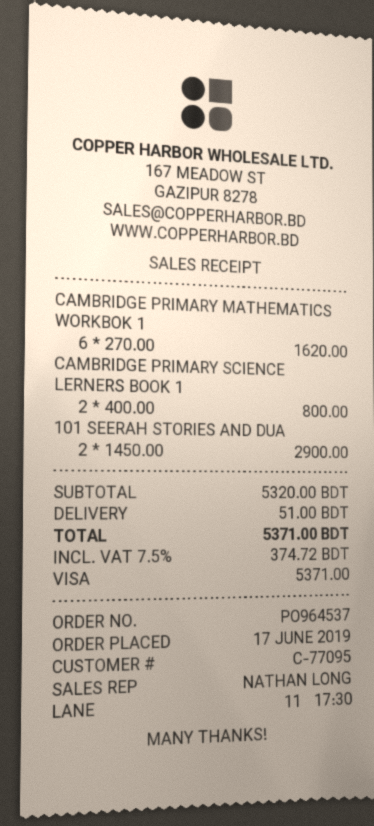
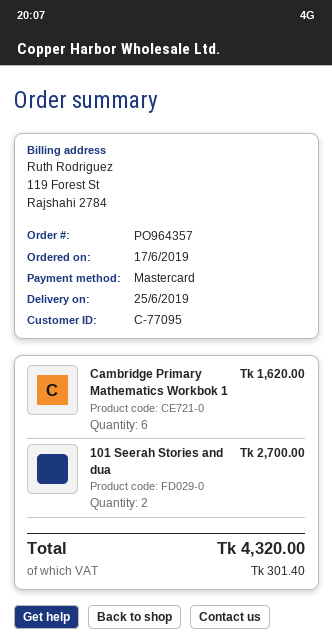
order number: PO964537 -> PO964357
payment method: Visa -> Mastercard
CAMBRIDGE PRIMARY SCIENCE LERNERS BOOK 1: 2 for 800.00 -> none
101 SEERAH STORIES AND DUA: 2 for 2900.00 -> 2 for 2700.00
shipping: 51.00 -> none
tax: 374.72 -> 301.40
total: 5371.00 -> 4320.00

